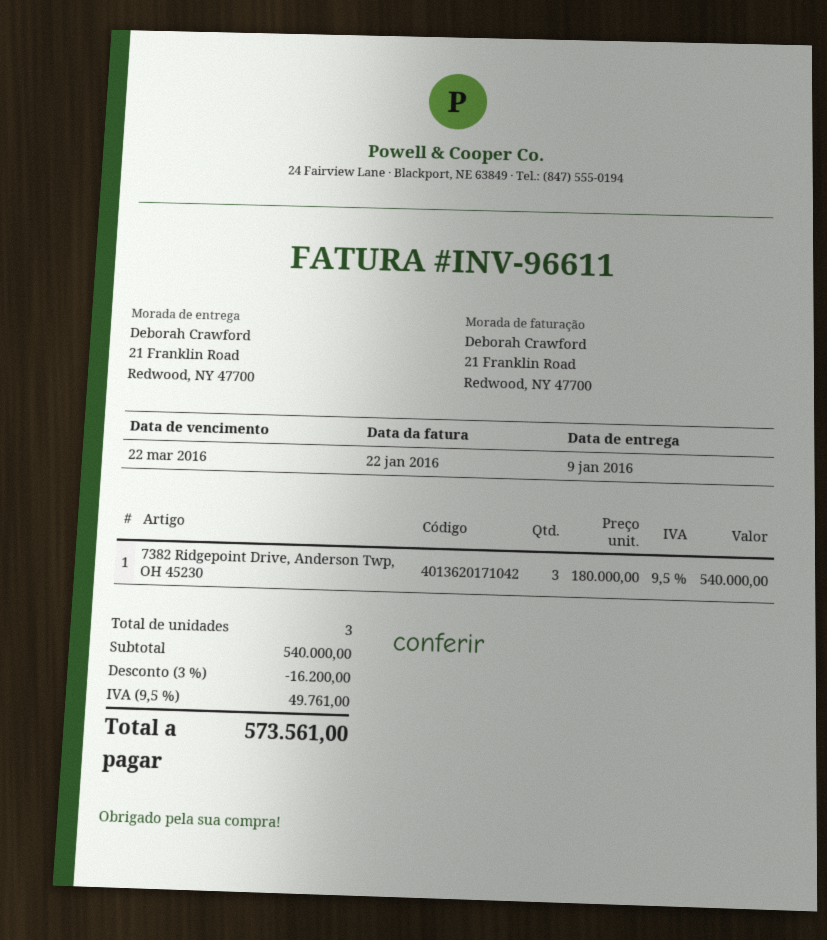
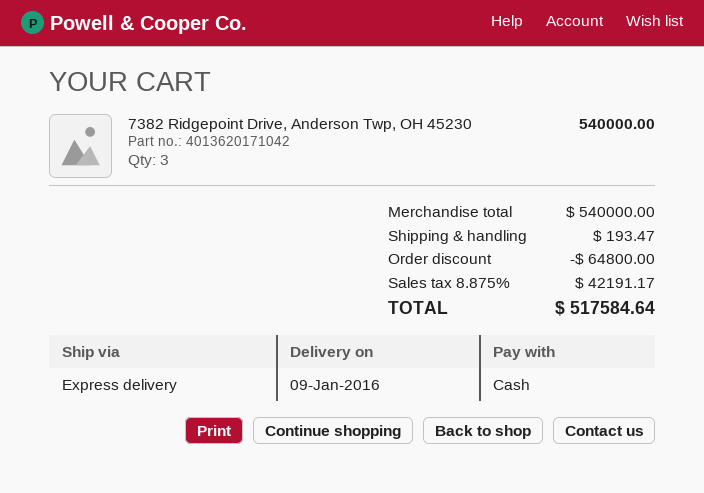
discount: 16200.00 -> 64800.00
shipping: none -> 193.47
tax: 9.5% = 49761.00 -> 8.875% = 42191.17
total: 573561.00 -> 517584.64

